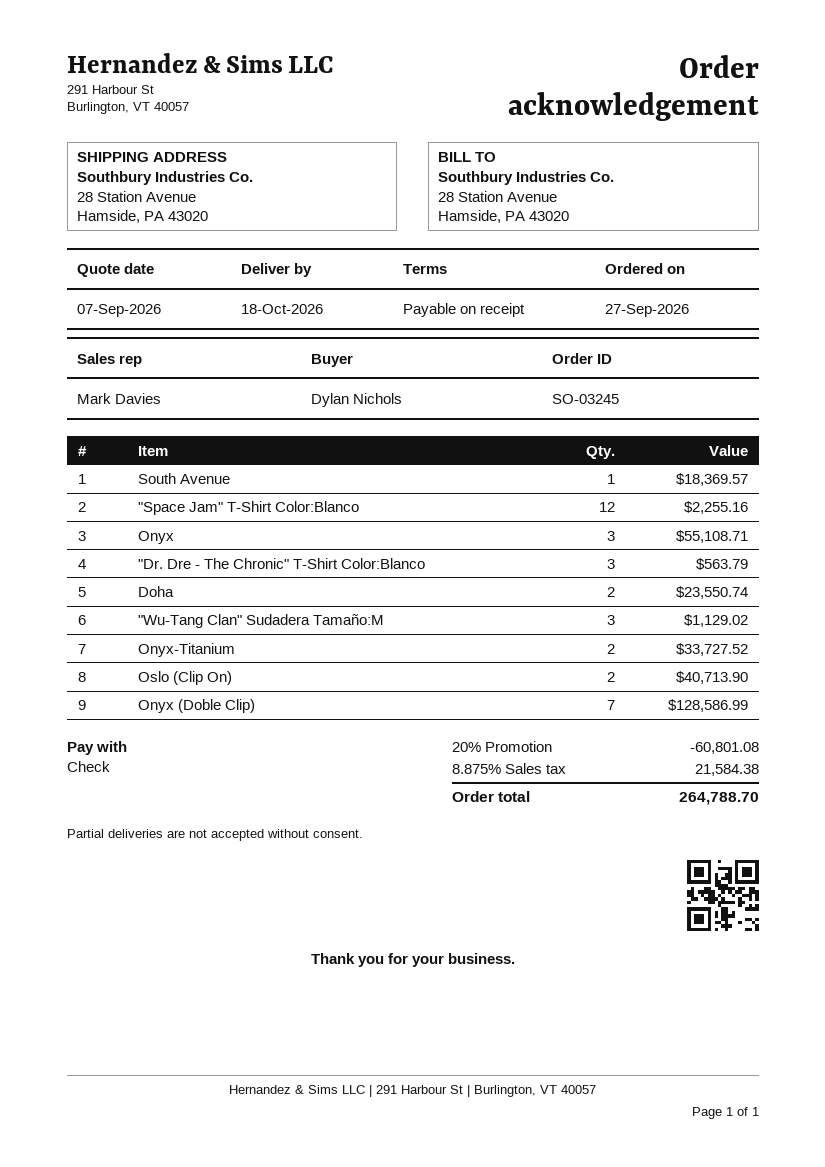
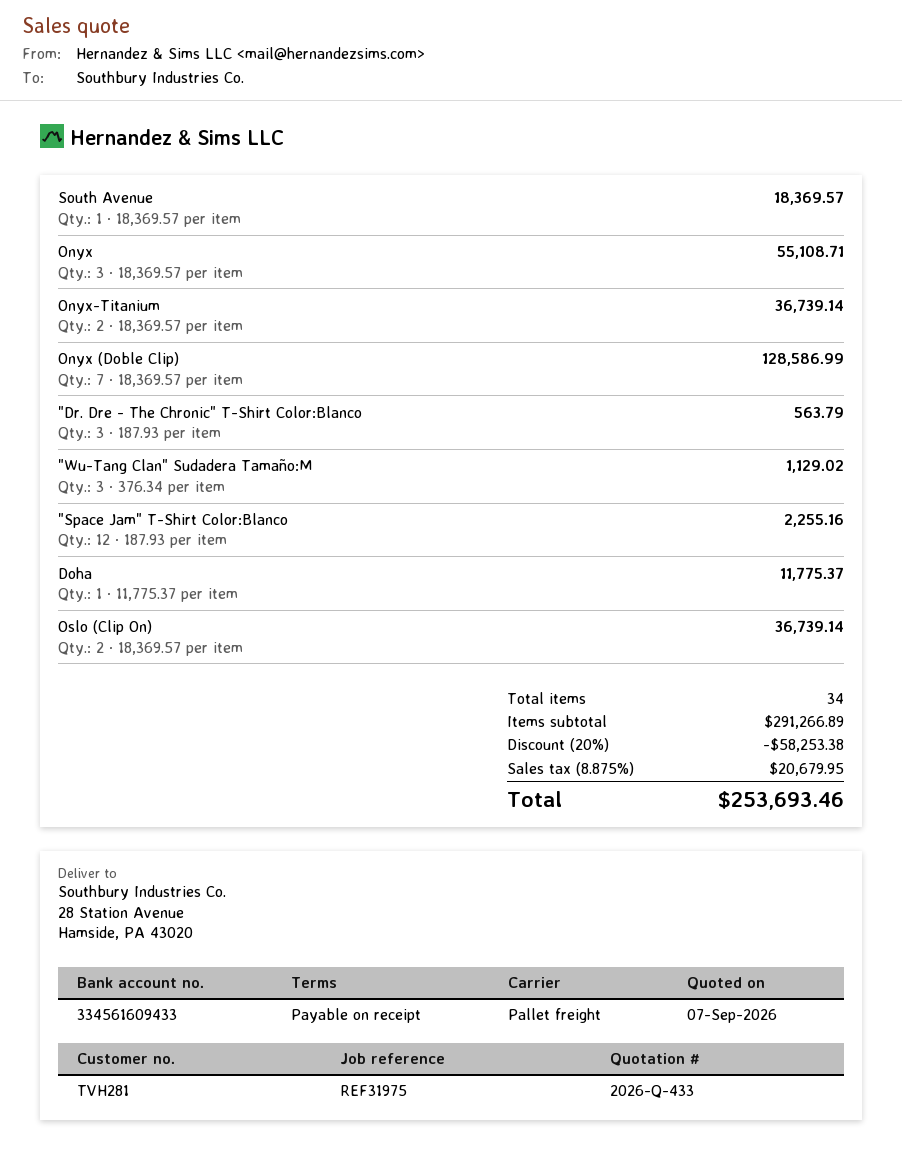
Doha: 2 for 23550.74 -> 1 for 11775.37
Onyx-Titanium: 2 for 33727.52 -> 2 for 36739.14
Oslo (Clip On): 2 for 40713.90 -> 2 for 36739.14
discount: 20% = 60801.08 -> 20% = 58253.38
tax: 8.875% = 21584.38 -> 8.875% = 20679.95
total: 264788.70 -> 253693.46

